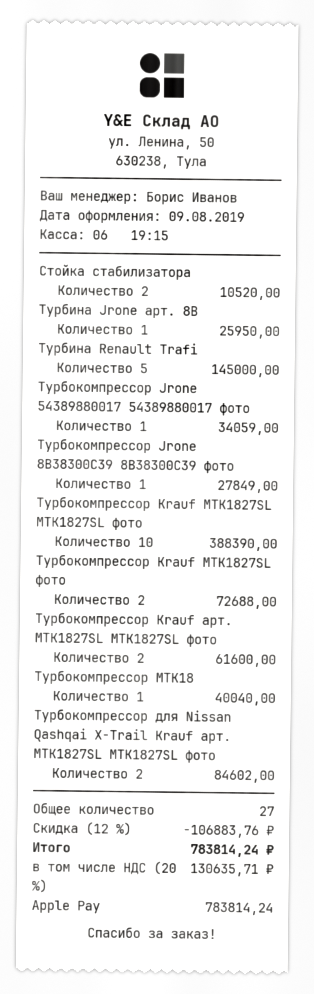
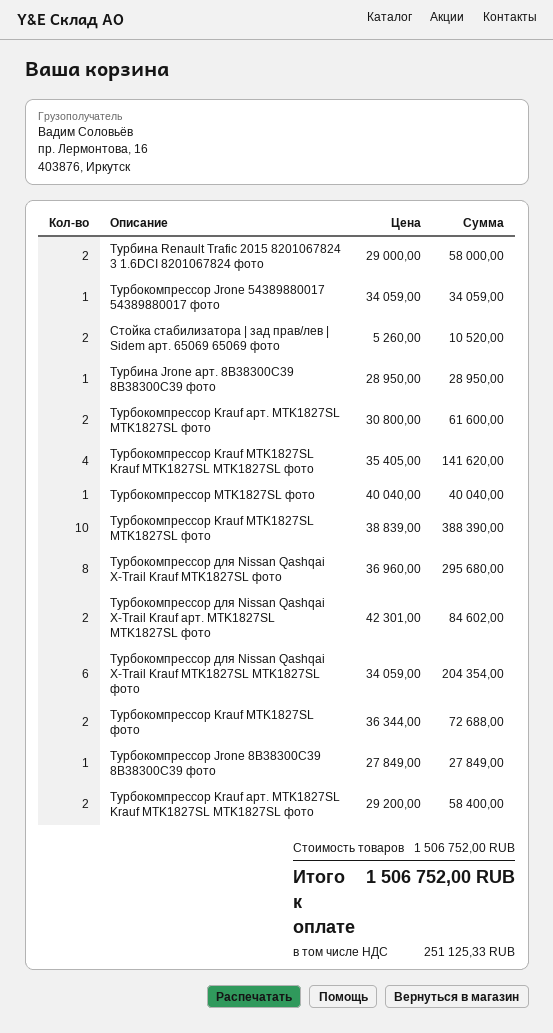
Турбина Jrone арт. 8B: 1 for 25950.00 -> 1 for 28950.00
Турбина Renault Trafi: 5 for 145000.00 -> 2 for 58000.00
Турбокомпрессор Krauf MTK1827SL Krauf MTK1827SL MTK1827SL фото: none -> 4 for 141620.00
Турбокомпрессор для Nissan Qashqai X-Trail Krauf MTK1827SL фото: none -> 8 for 295680.00
Турбокомпрессор для Nissan Qashqai X-Trail Krauf MTK1827SL MTK1827SL фото: none -> 6 for 204354.00
Турбокомпрессор Krauf арт. MTK1827SL Krauf MTK1827SL MTK1827SL фото: none -> 2 for 58400.00
discount: 12% = 106883.76 -> none
tax: 130635.71 -> 251125.33
total: 783814.24 -> 1506752.00

